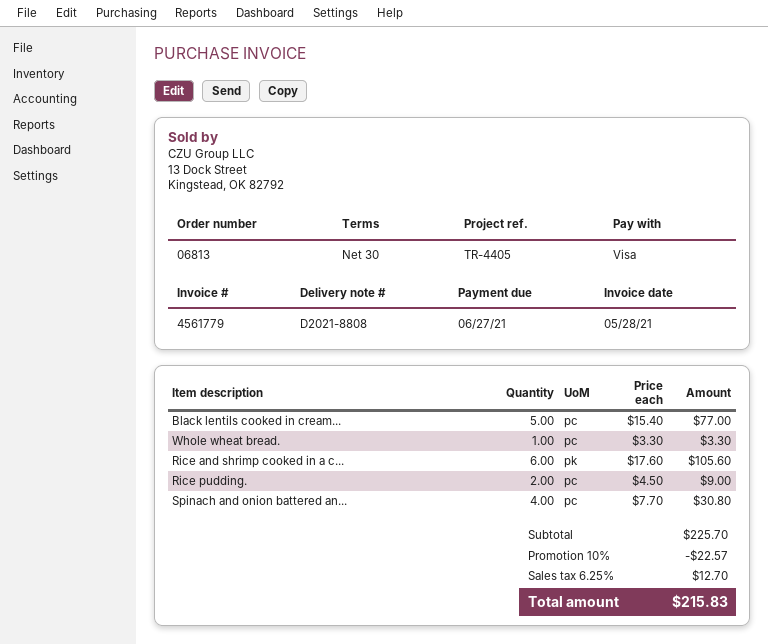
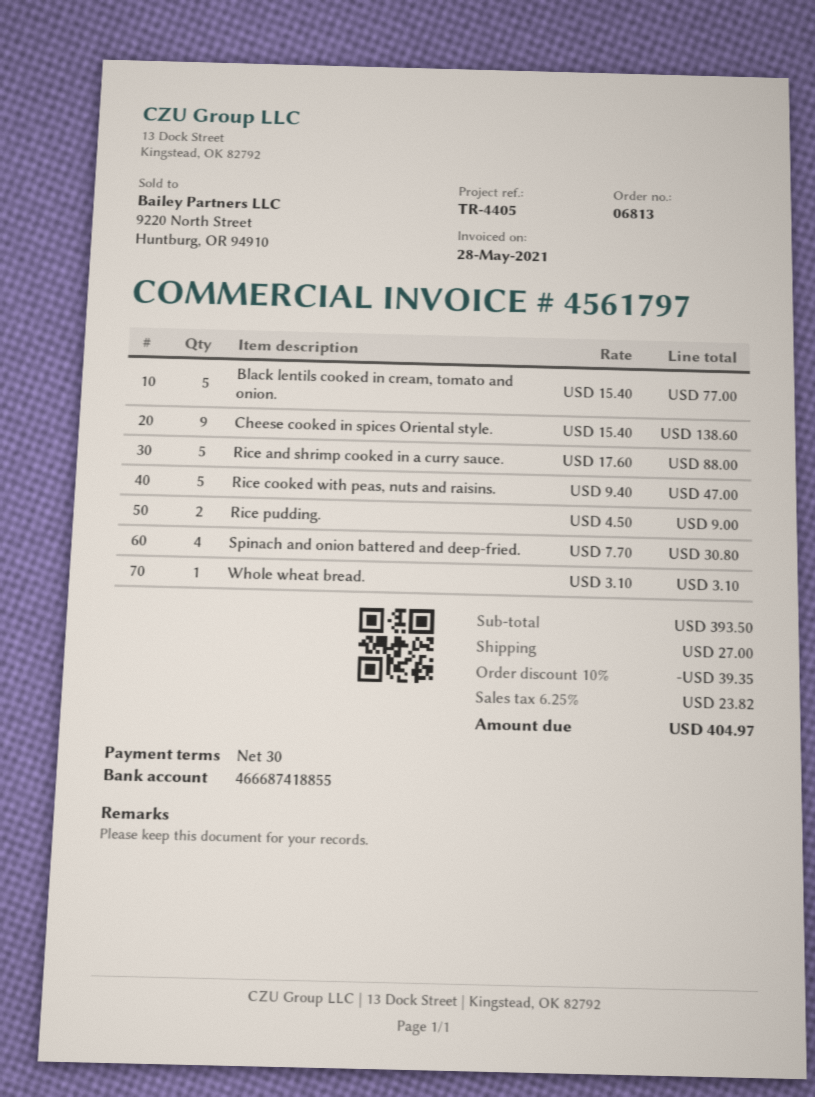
invoice number: 4561779 -> 4561797
Whole wheat bread.: 1 x 3.30 = 3.30 -> 1 x 3.10 = 3.10
Rice and shrimp cooked in a c...: 6 x 17.60 = 105.60 -> 5 x 17.60 = 88.00
Cheese cooked in spices Oriental style.: none -> 9 x 15.40 = 138.60
Rice cooked with peas, nuts and raisins.: none -> 5 x 9.40 = 47.00
subtotal: 225.70 -> 393.50
discount: 10% = 22.57 -> 10% = 39.35
shipping: none -> 27.00
tax: 6.25% = 12.70 -> 6.25% = 23.82
total: 215.83 -> 404.97

